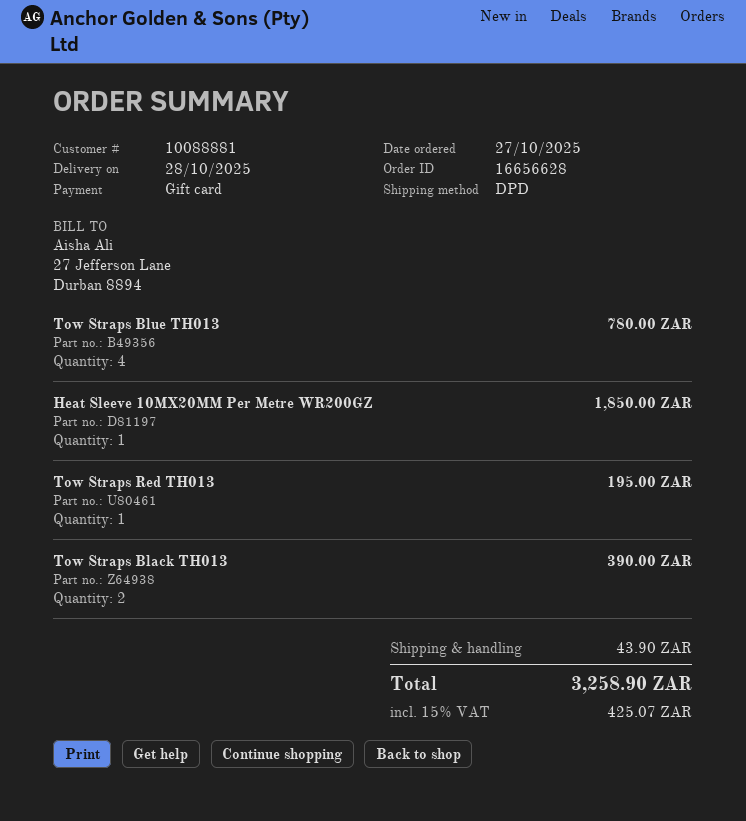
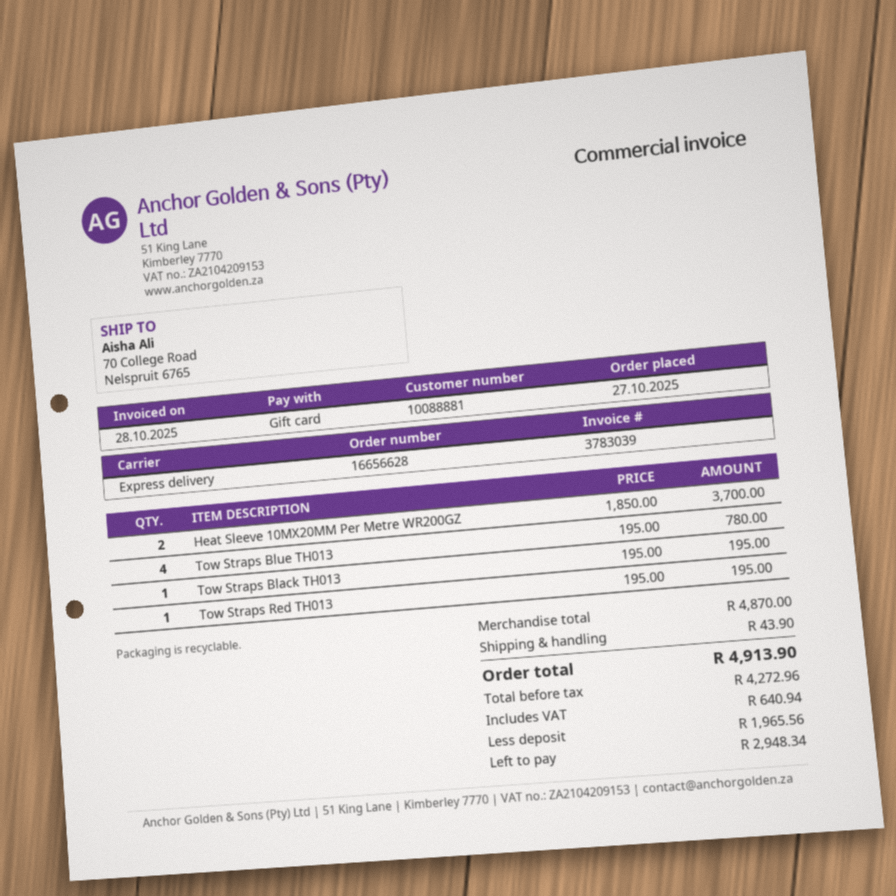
shipping method: DPD -> express
Heat Sleeve 10MX20MM Per Metre WR200GZ: 1 for 1850.00 -> 2 for 3700.00
Tow Straps Black TH013: 2 for 390.00 -> 1 for 195.00
tax: 425.07 -> 640.94
total: 3258.90 -> 4913.90

